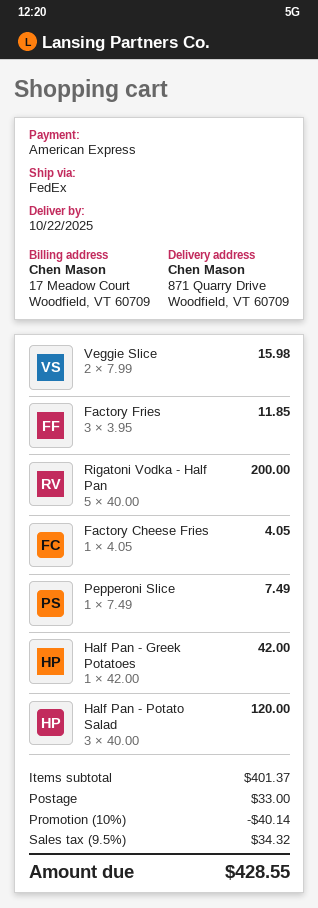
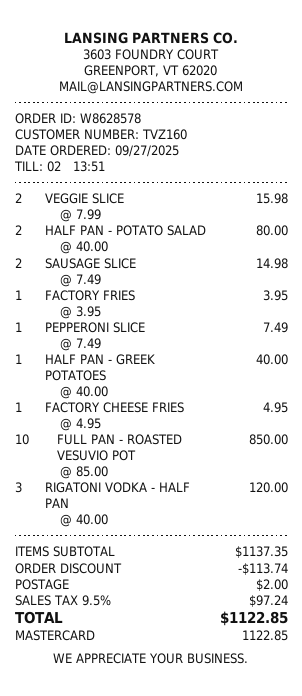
payment method: American Express -> Mastercard
Factory Fries: 3 x 3.95 = 11.85 -> 1 x 3.95 = 3.95
Rigatoni Vodka - Half Pan: 5 x 40.00 = 200.00 -> 3 x 40.00 = 120.00
Factory Cheese Fries: 1 x 4.05 = 4.05 -> 1 x 4.95 = 4.95
Half Pan - Greek Potatoes: 1 x 42.00 = 42.00 -> 1 x 40.00 = 40.00
Half Pan - Potato Salad: 3 x 40.00 = 120.00 -> 2 x 40.00 = 80.00
SAUSAGE SLICE: none -> 2 x 7.49 = 14.98
FULL PAN - ROASTED VESUVIO POT: none -> 10 x 85.00 = 850.00
subtotal: 401.37 -> 1137.35
discount: 40.14 -> 113.74
shipping: 33.00 -> 2.00
tax: 9.5% = 34.32 -> 9.5% = 97.24
total: 428.55 -> 1122.85

